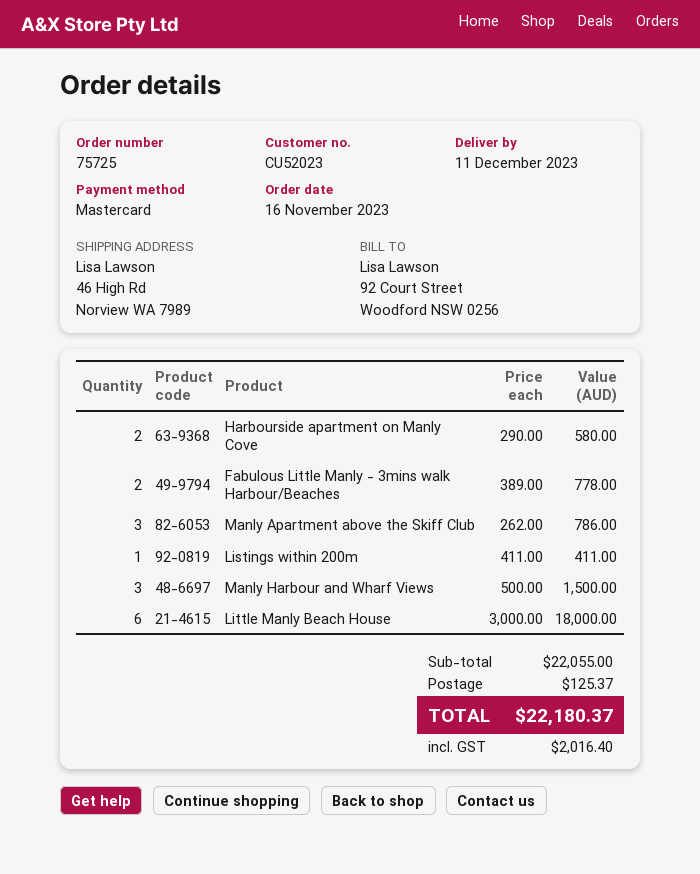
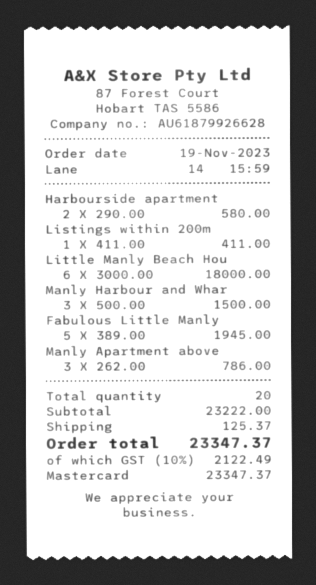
order date: 2023-11-16 -> 2023-11-19
Fabulous Little Manly - 3mins walk Harbour/Beaches: 2 x 389.00 = 778.00 -> 5 x 389.00 = 1945.00
subtotal: 22055.00 -> 23222.00
tax: 2016.40 -> 2122.49
total: 22180.37 -> 23347.37

